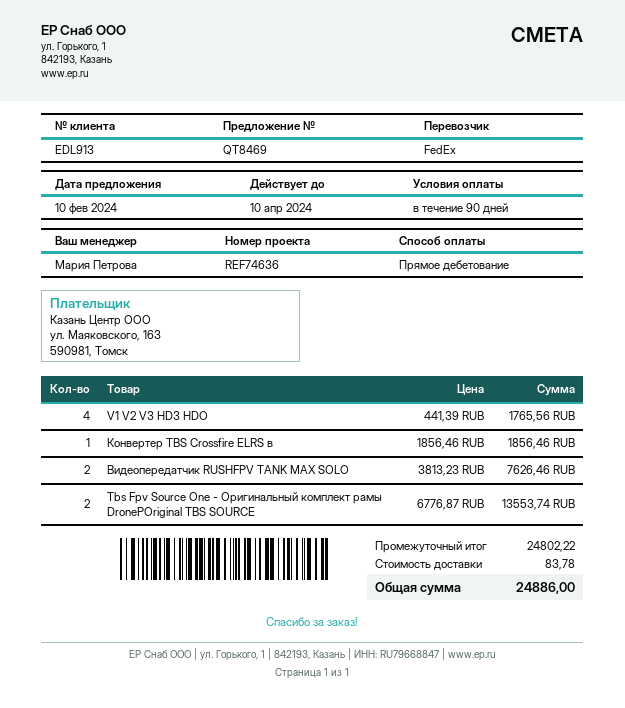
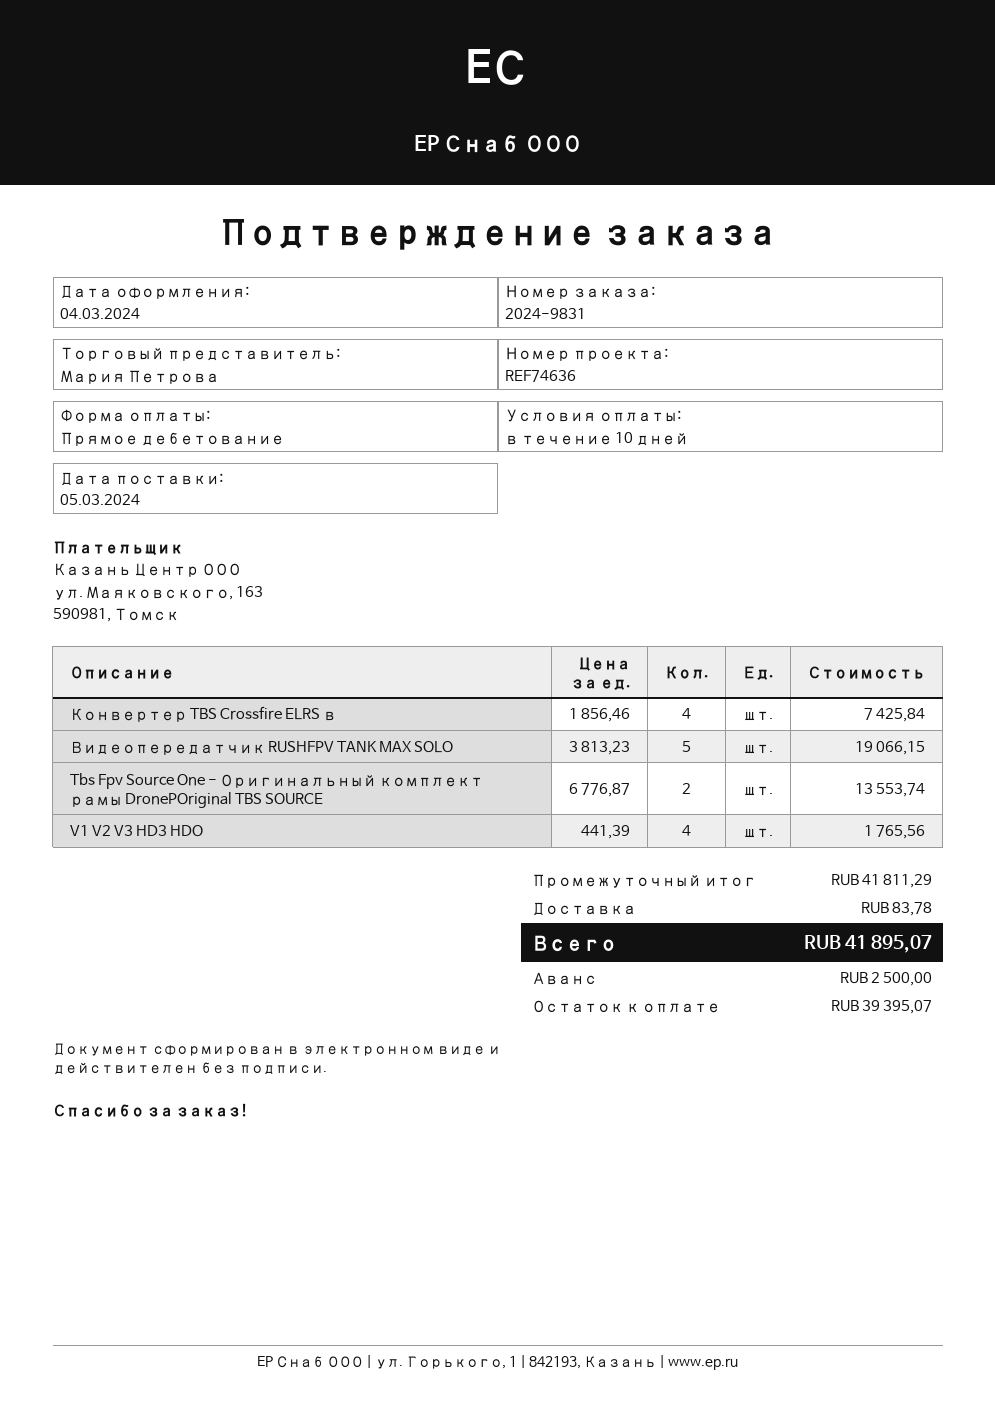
payment terms: 90 days -> 10 days
Конвертер TBS Crossfire ELRS в: 1 x 1856.46 = 1856.46 -> 4 x 1856.46 = 7425.84
Видеопередатчик RUSHFPV TANK MAX SOLO: 2 x 3813.23 = 7626.46 -> 5 x 3813.23 = 19066.15
subtotal: 24802.22 -> 41811.29
total: 24886.00 -> 41895.07

